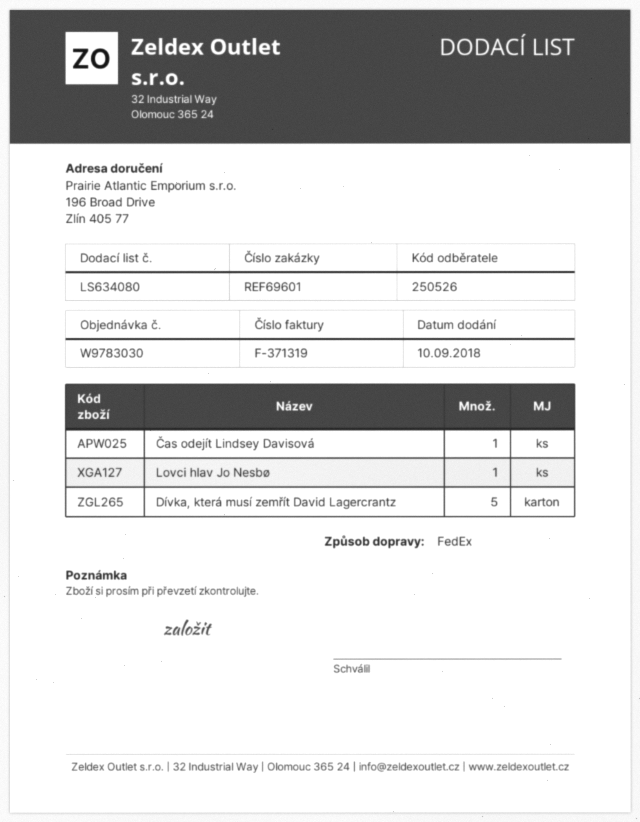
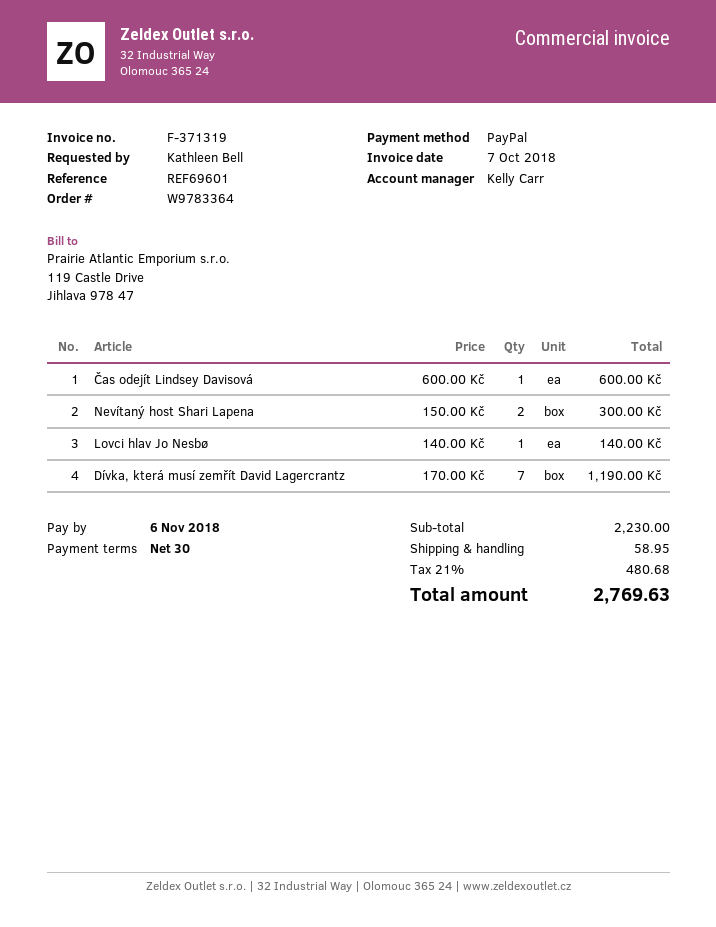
order number: W9783030 -> W9783364
Dívka, která musí zemřít David Lagercrantz: 5 -> 7
Nevítaný host Shari Lapena: none -> 2

